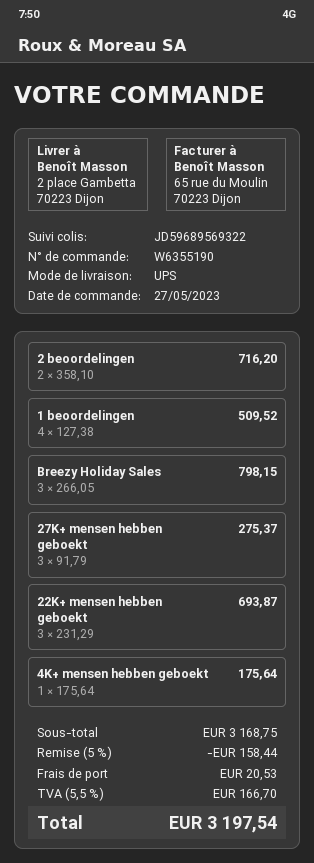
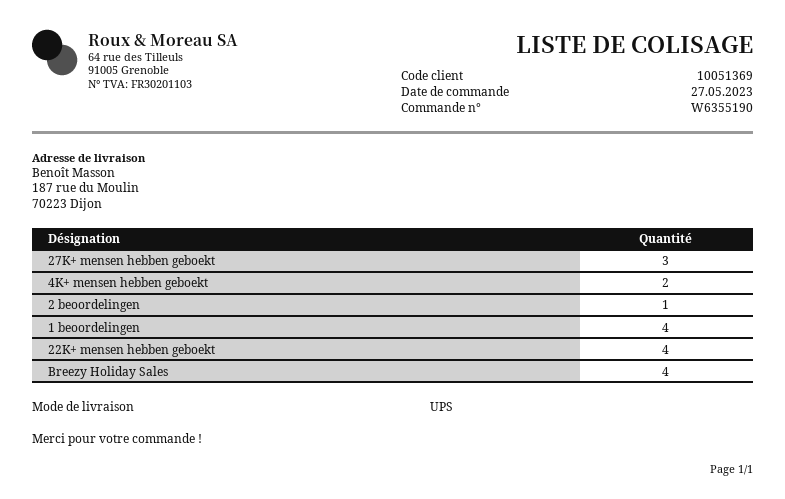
ship to: 2 place Gambetta, 70223 Dijon -> 187 rue du Moulin, 70223 Dijon
2 beoordelingen: 2 -> 1
Breezy Holiday Sales: 3 -> 4
22K+ mensen hebben geboekt: 3 -> 4
4K+ mensen hebben geboekt: 1 -> 2

